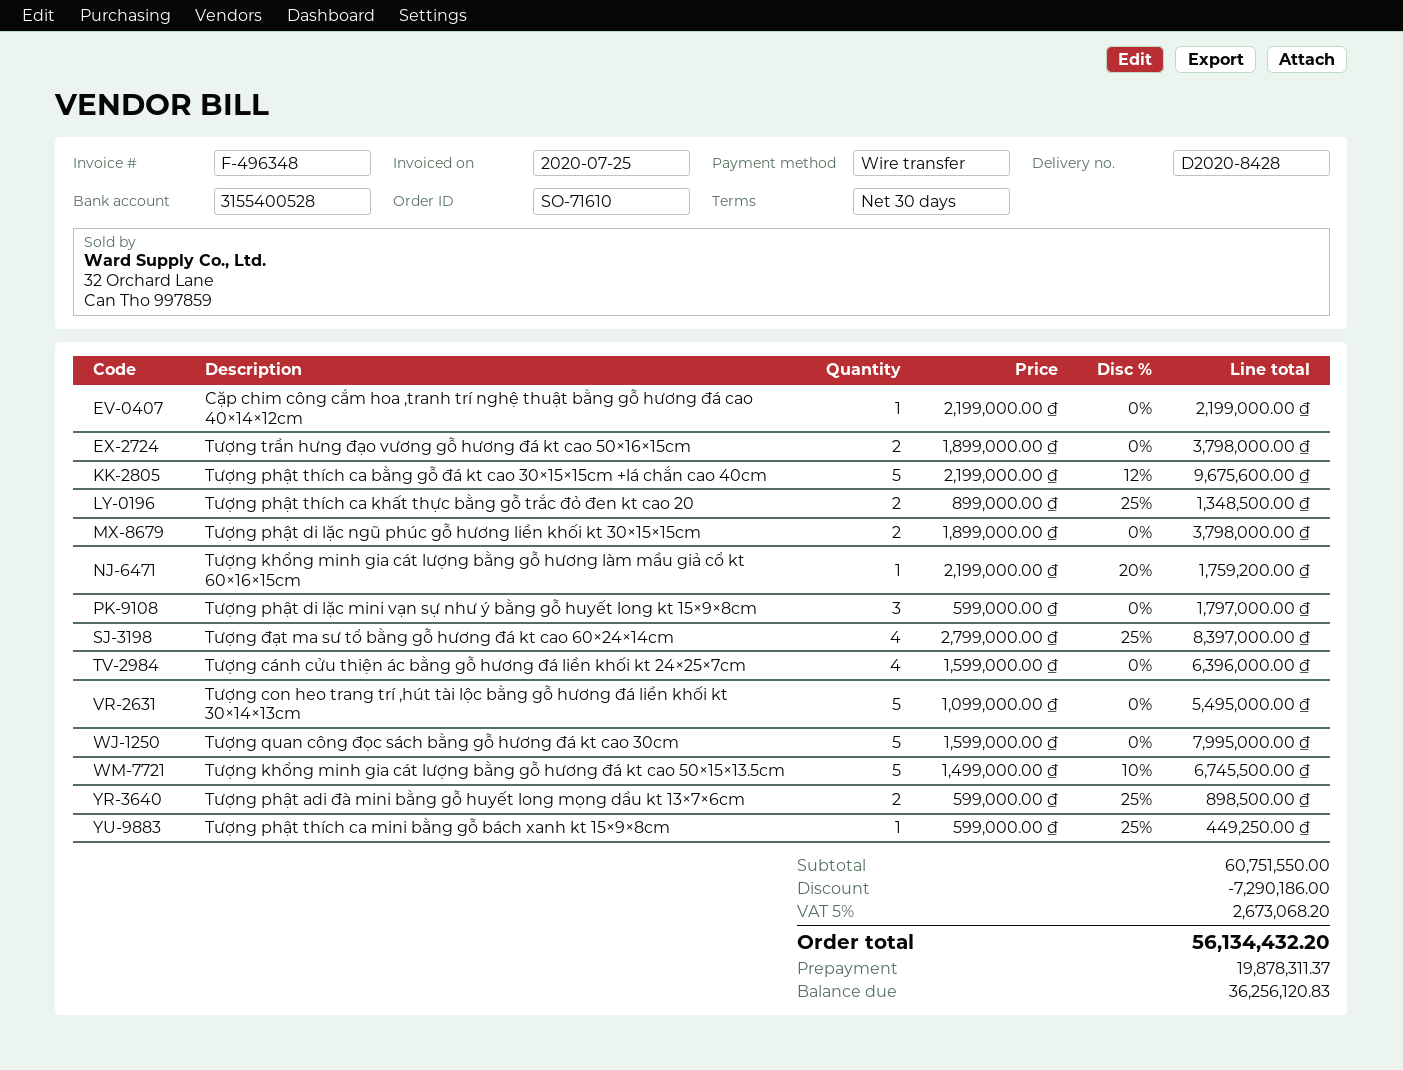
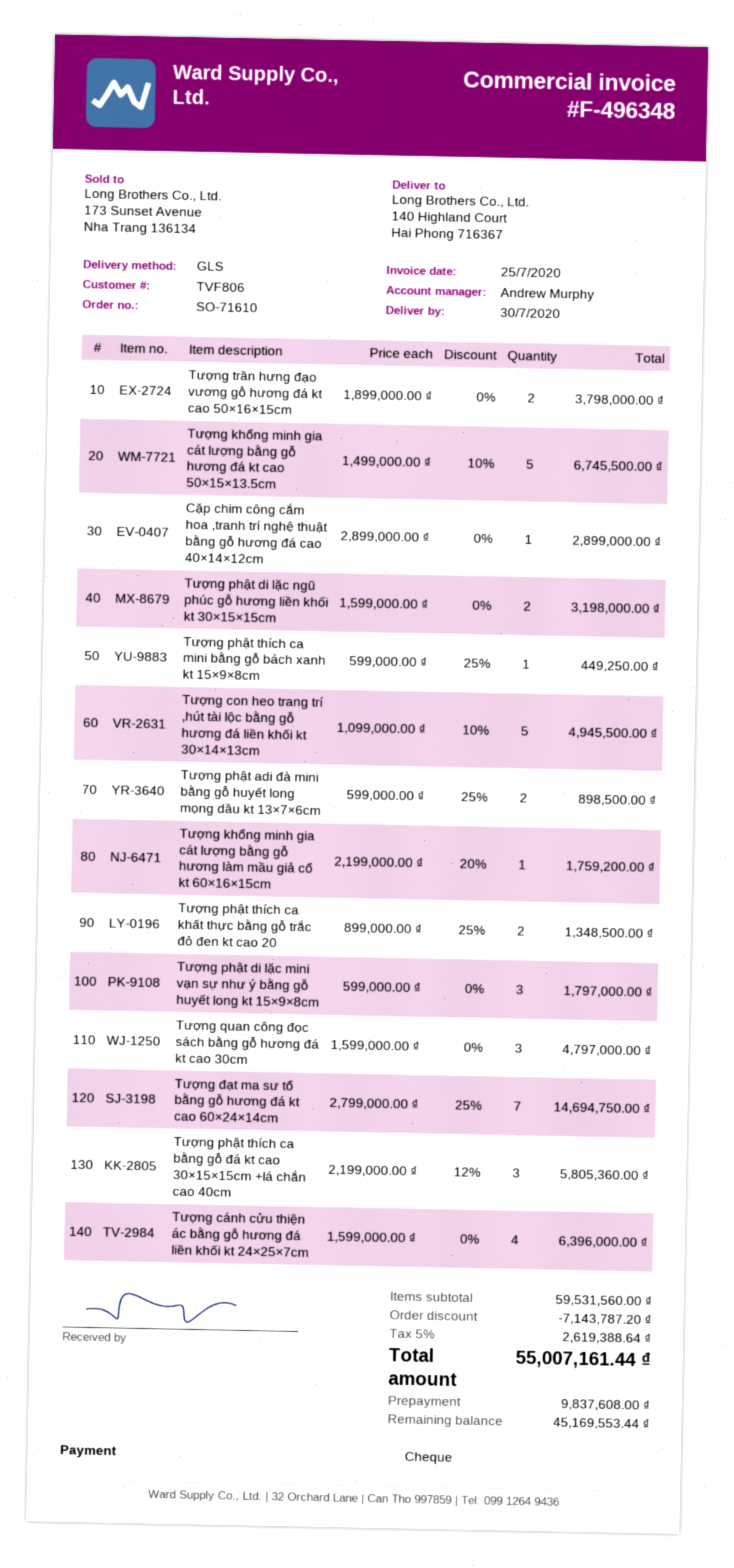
payment method: bank transfer -> cheque
Cặp chim công cắm hoa ,tranh trí nghệ thuật bằng gỗ hương đá cao 40×14×12cm: 1 x 2199000.00 = 2199000.00 -> 1 x 2899000.00 = 2899000.00
Tượng phật thích ca bằng gỗ đá kt cao 30×15×15cm +lá chắn cao 40cm: 5 x 2199000.00 - 12% = 9675600.00 -> 3 x 2199000.00 - 12% = 5805360.00
Tượng phật di lặc ngũ phúc gỗ hương liền khối kt 30×15×15cm: 2 x 1899000.00 = 3798000.00 -> 2 x 1599000.00 = 3198000.00
Tượng đạt ma sư tổ bằng gỗ hương đá kt cao 60×24×14cm: 4 x 2799000.00 - 25% = 8397000.00 -> 7 x 2799000.00 - 25% = 14694750.00
Tượng con heo trang trí ,hút tài lộc bằng gỗ hương đá liền khối kt 30×14×13cm: 5 x 1099000.00 = 5495000.00 -> 5 x 1099000.00 - 10% = 4945500.00
Tượng quan công đọc sách bằng gỗ hương đá kt cao 30cm: 5 x 1599000.00 = 7995000.00 -> 3 x 1599000.00 = 4797000.00
subtotal: 60751550.00 -> 59531560.00
discount: 7290186.00 -> 7143787.20
tax: 5% = 2673068.20 -> 5% = 2619388.64
total: 56134432.20 -> 55007161.44
deposit: 19878311.37 -> 9837608.00
balance: 36256120.83 -> 45169553.44

